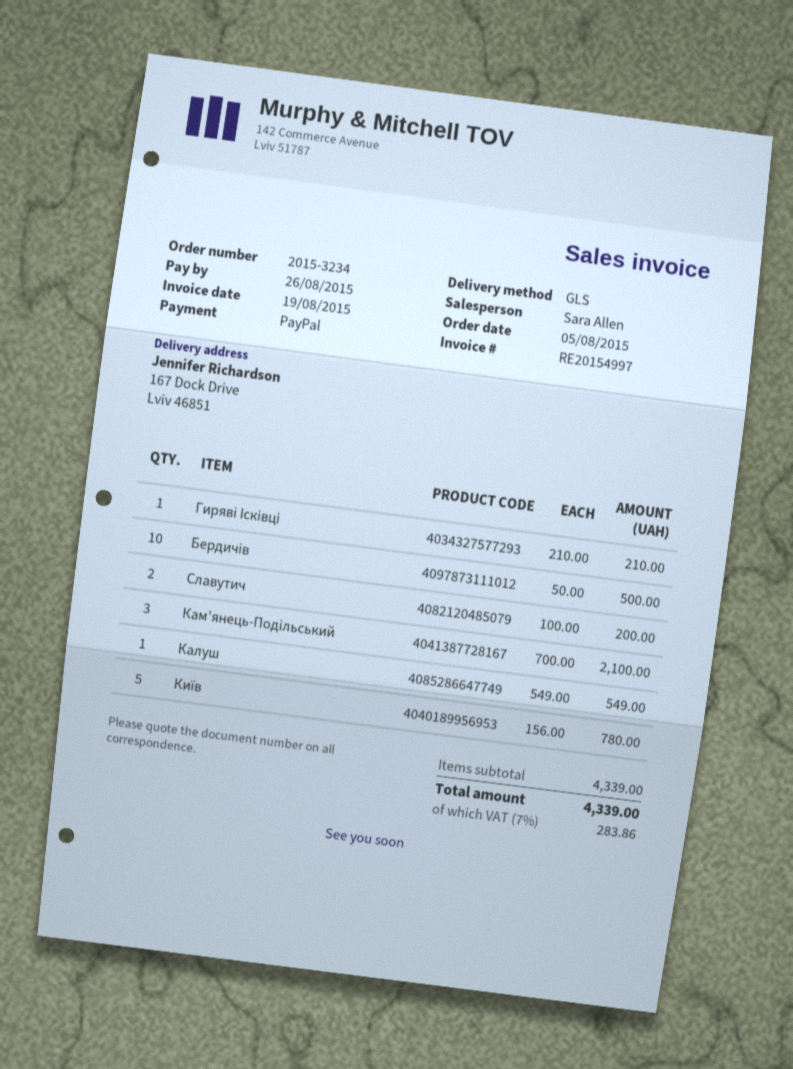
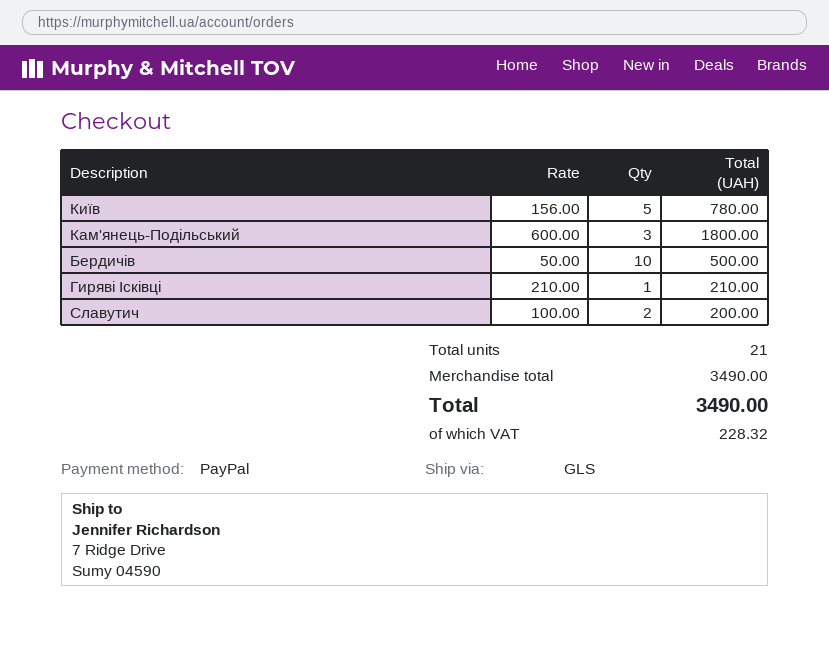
ship to: 167 Dock Drive, Lviv 46851 -> 7 Ridge Drive, Sumy 04590
Кам'янець-Подільський: 3 x 700.00 = 2100.00 -> 3 x 600.00 = 1800.00
Калуш: 1 x 549.00 = 549.00 -> none
subtotal: 4339.00 -> 3490.00
tax: 283.86 -> 228.32
total: 4339.00 -> 3490.00

